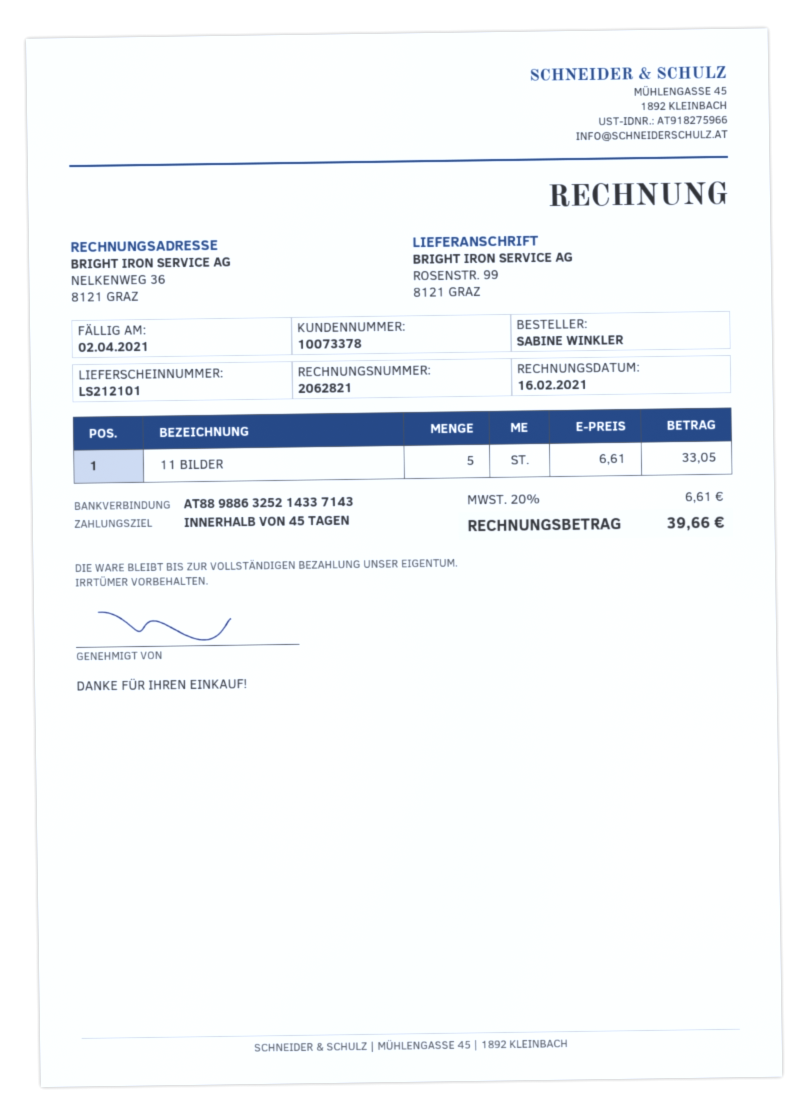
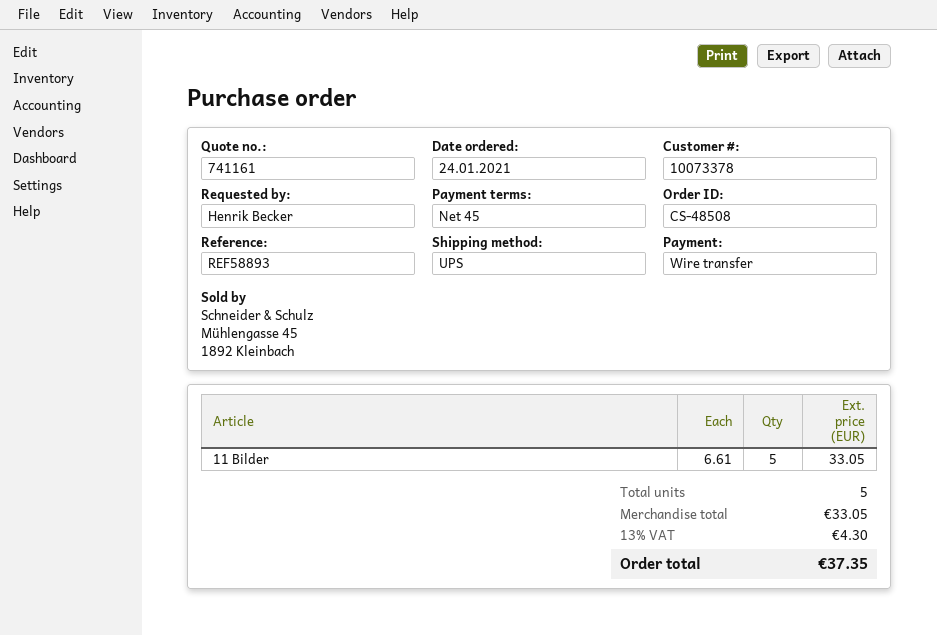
ordered by: SABINE WINKLER -> Henrik Becker
tax: 20% = 6.61 -> 13% = 4.30
total: 39.66 -> 37.35

